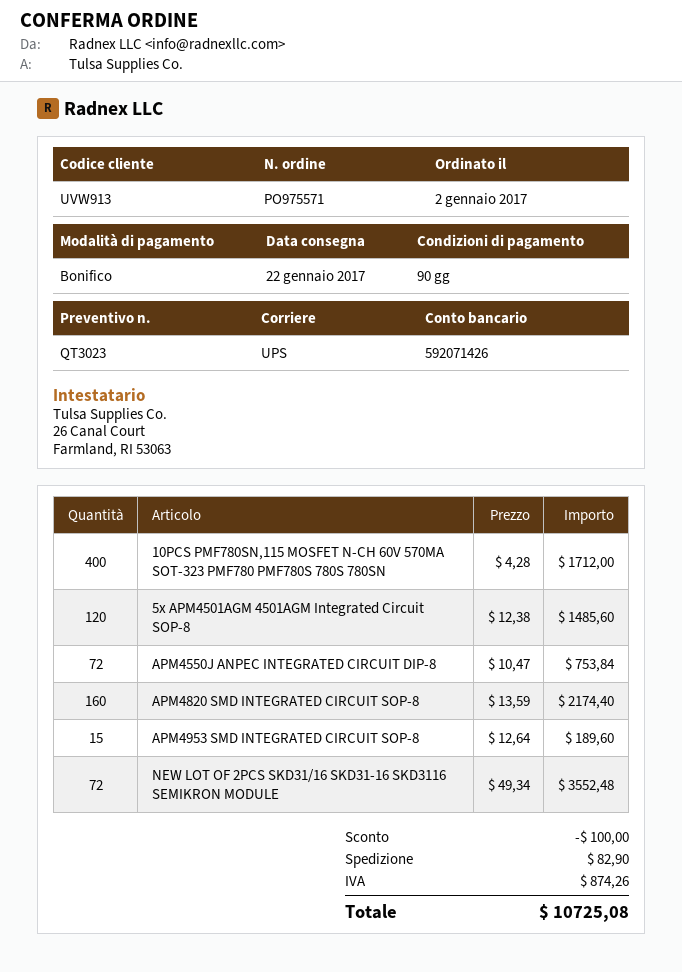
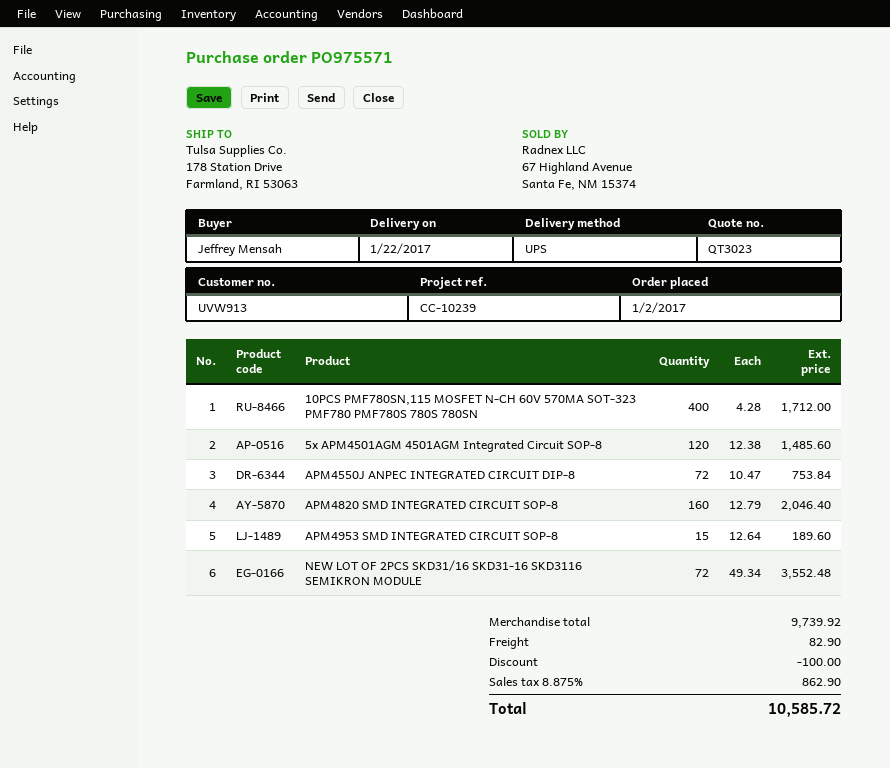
APM4820 SMD INTEGRATED CIRCUIT SOP-8: 160 x 13.59 = 2174.40 -> 160 x 12.79 = 2046.40
tax: 874.26 -> 862.90
total: 10725.08 -> 10585.72

